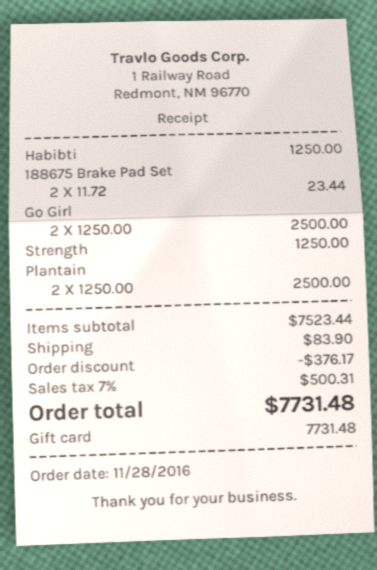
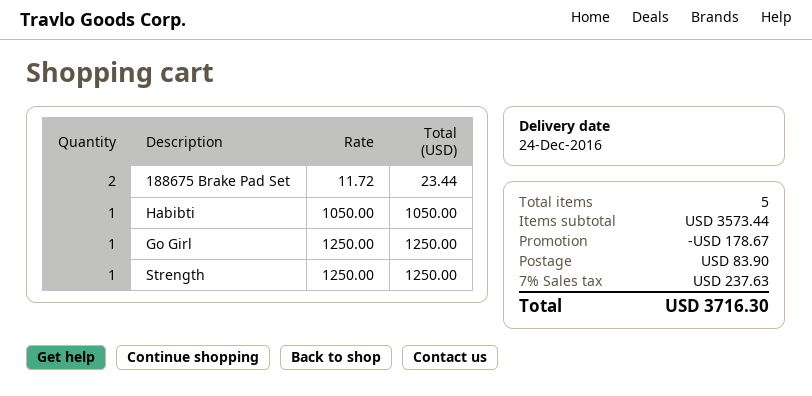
Habibti: 1 x 1250.00 = 1250.00 -> 1 x 1050.00 = 1050.00
Go Girl: 2 x 1250.00 = 2500.00 -> 1 x 1250.00 = 1250.00
Plantain: 2 x 1250.00 = 2500.00 -> none
subtotal: 7523.44 -> 3573.44
discount: 376.17 -> 178.67
tax: 7% = 500.31 -> 7% = 237.63
total: 7731.48 -> 3716.30

